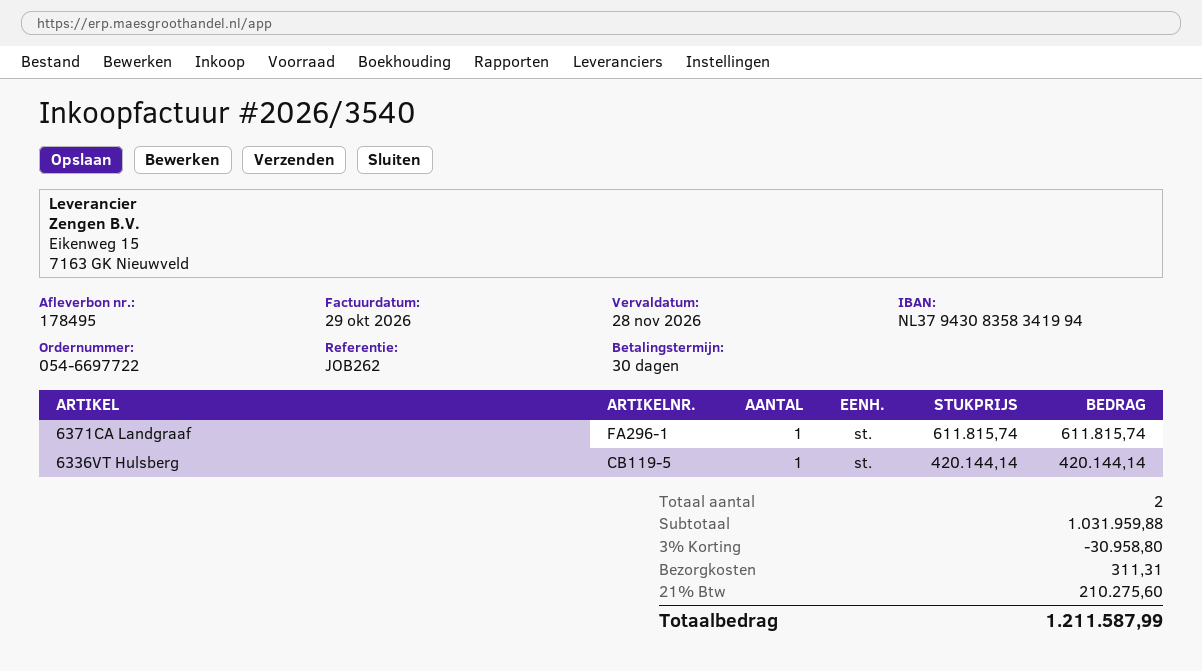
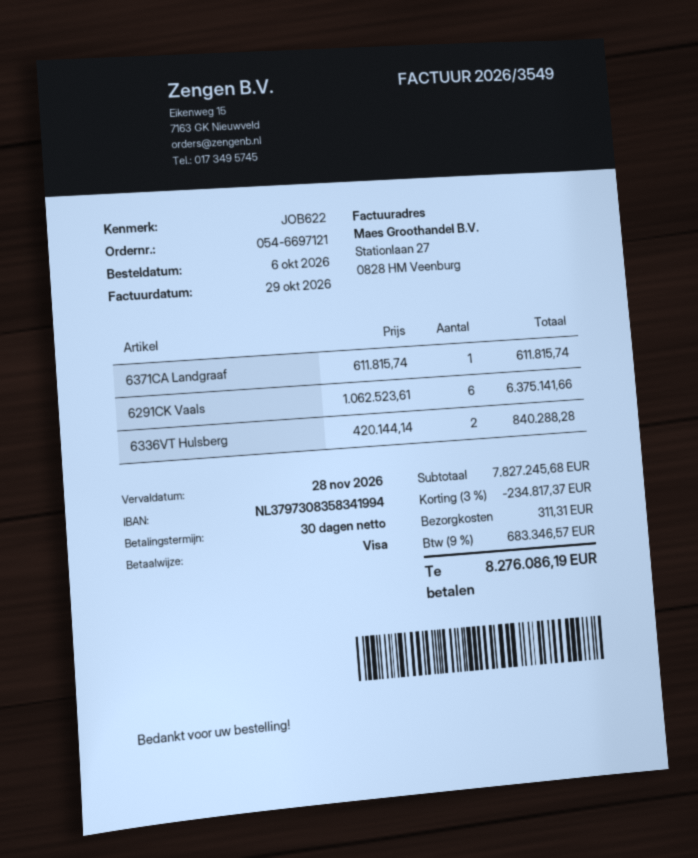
order number: 054-6697722 -> 054-6697121
invoice number: 2026/3540 -> 2026/3549
reference: JOB262 -> JOB622
bank account: NL3794308358341994 -> NL3797308358341994
6336VT Hulsberg: 1 x 420144.14 = 420144.14 -> 2 x 420144.14 = 840288.28
6291CK Vaals: none -> 6 x 1062523.61 = 6375141.66
subtotal: 1031959.88 -> 7827245.68
discount: 3% = 30958.80 -> 3% = 234817.37
tax: 21% = 210275.60 -> 9% = 683346.57
total: 1211587.99 -> 8276086.19

